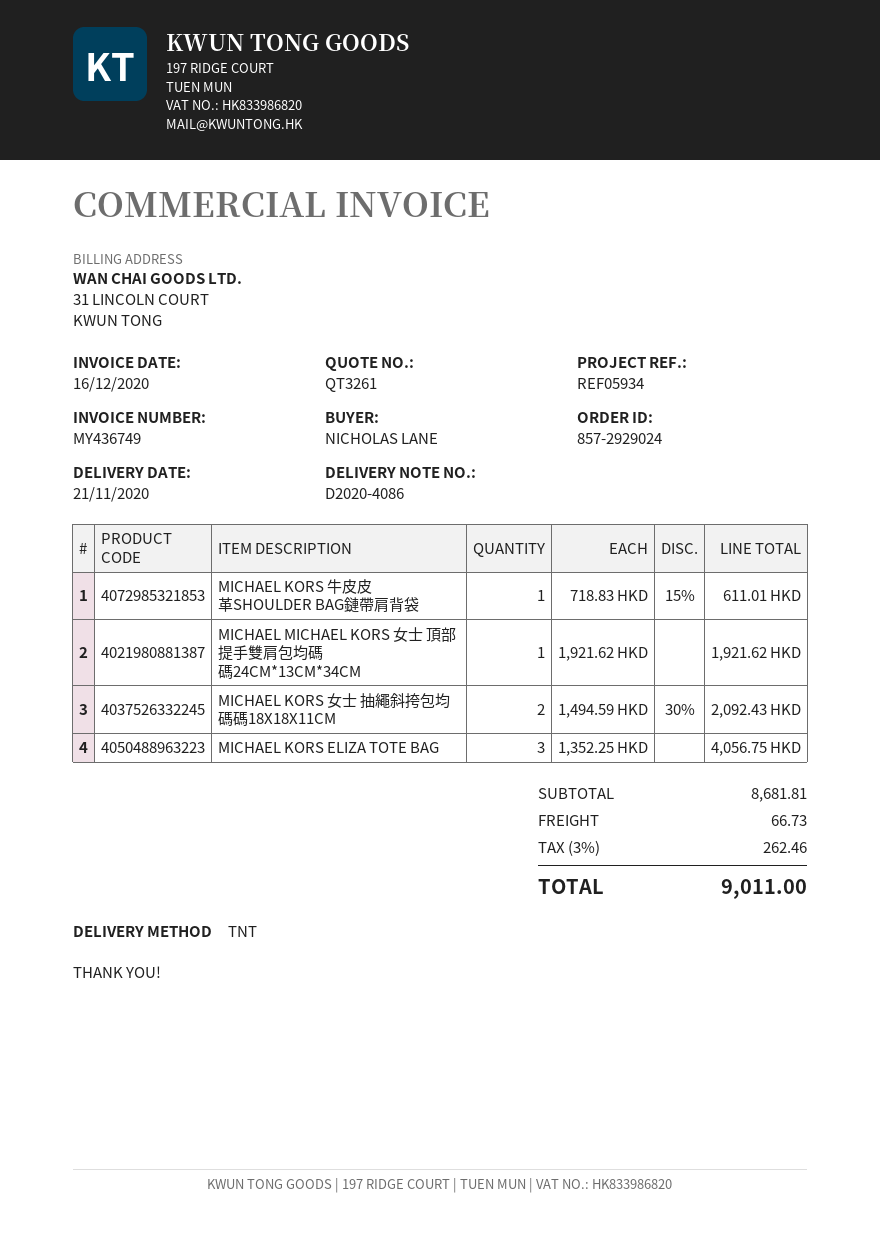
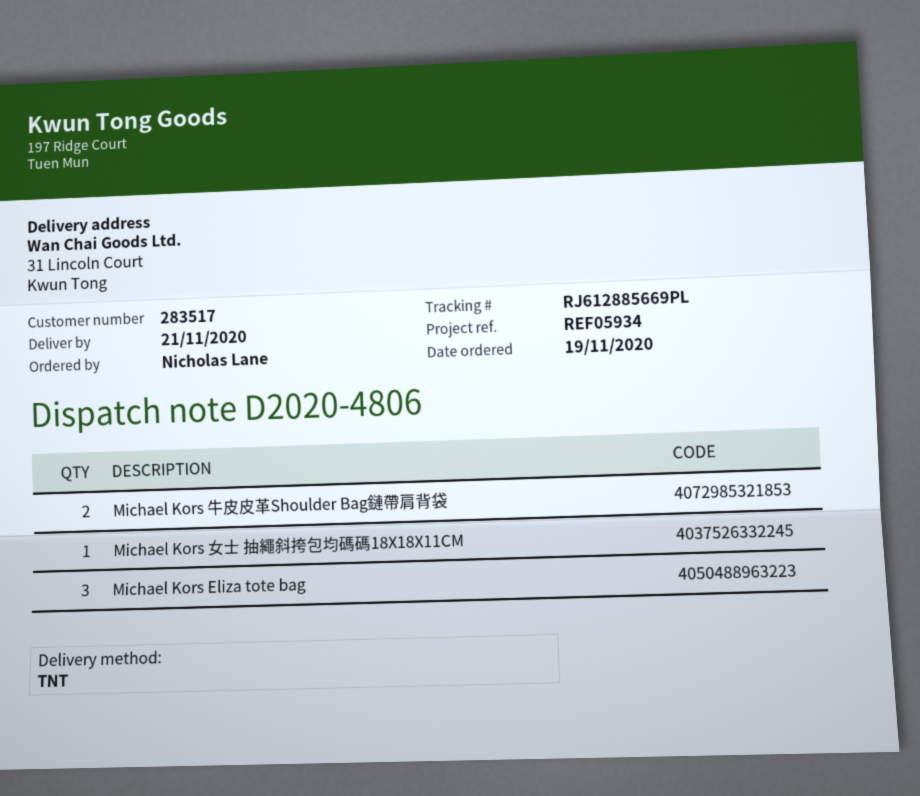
delivery note number: D2020-4086 -> D2020-4806
MICHAEL KORS 牛皮皮革SHOULDER BAG鏈帶肩背袋: 1 -> 2
MICHAEL MICHAEL KORS 女士 頂部提手雙肩包均碼碼24CM*13CM*34CM: 1 -> none
MICHAEL KORS 女士 抽繩斜挎包均碼碼18X18X11CM: 2 -> 1

